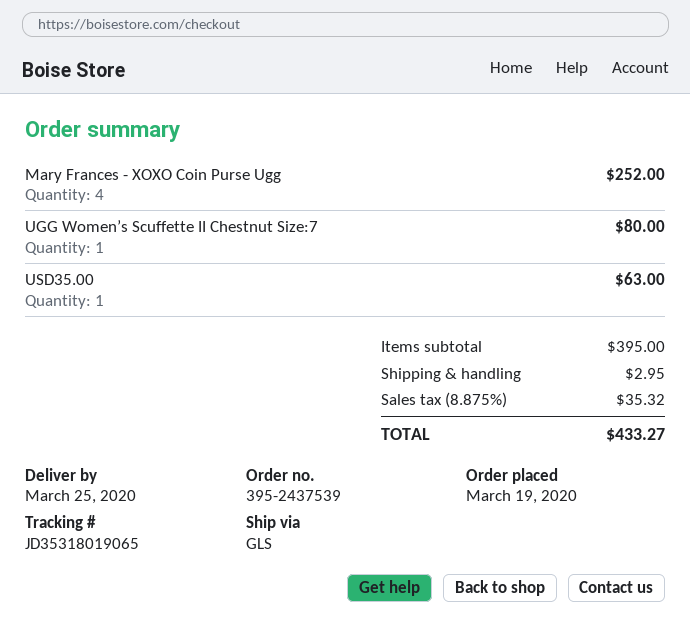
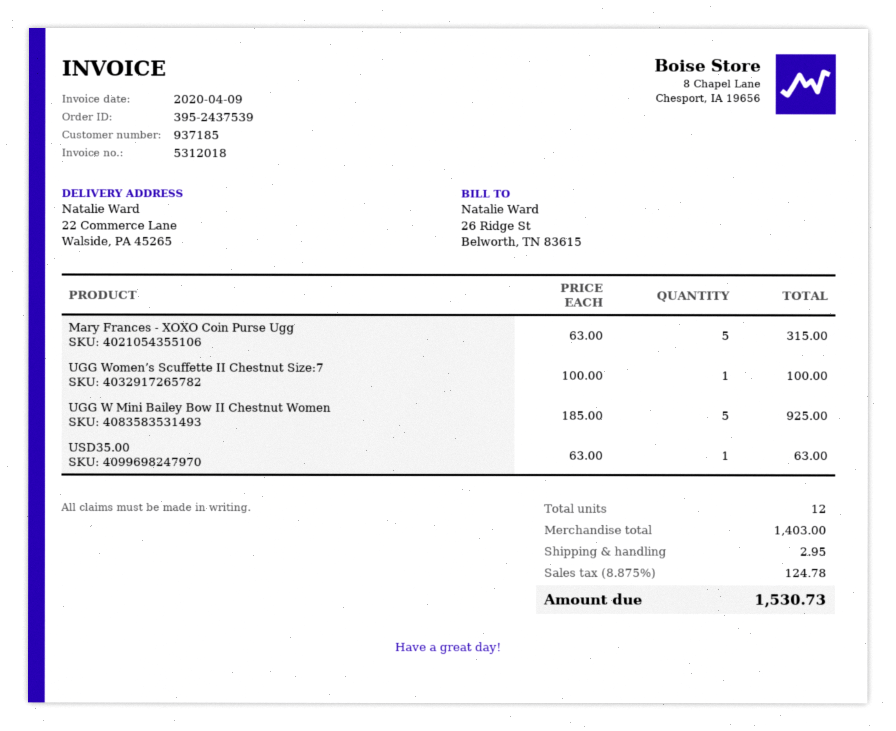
Mary Frances - XOXO Coin Purse Ugg: 4 for 252.00 -> 5 for 315.00
UGG Women’s Scuffette II Chestnut Size:7: 1 for 80.00 -> 1 for 100.00
UGG W Mini Bailey Bow II Chestnut Women: none -> 5 for 925.00
subtotal: 395.00 -> 1403.00
tax: 8.875% = 35.32 -> 8.875% = 124.78
total: 433.27 -> 1530.73

